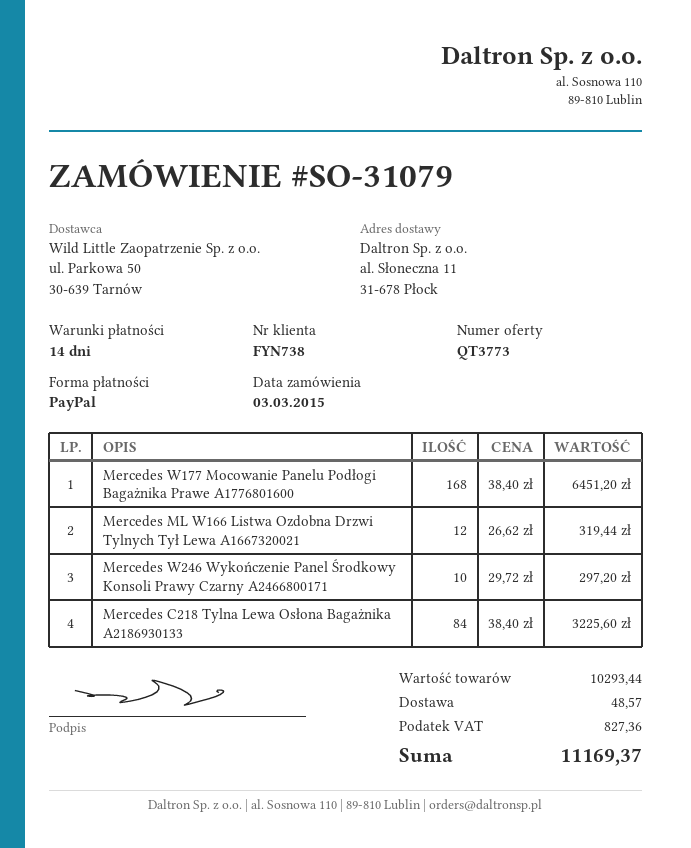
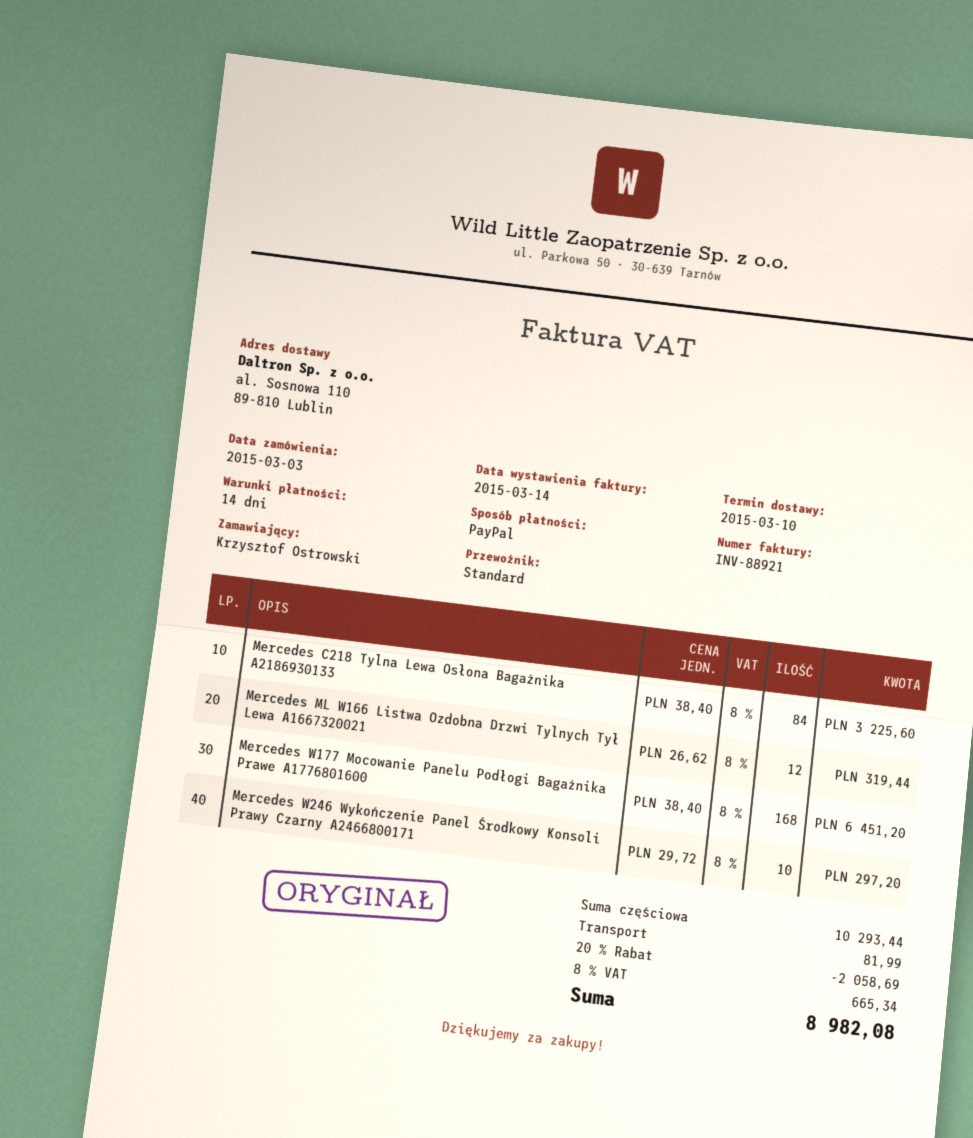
ship to: al. Słoneczna 11, 31-678 Płock -> al. Sosnowa 110, 89-810 Lublin
discount: none -> 20% = 2058.69
shipping: 48.57 -> 81.99
tax: 827.36 -> 665.34
total: 11169.37 -> 8982.08

